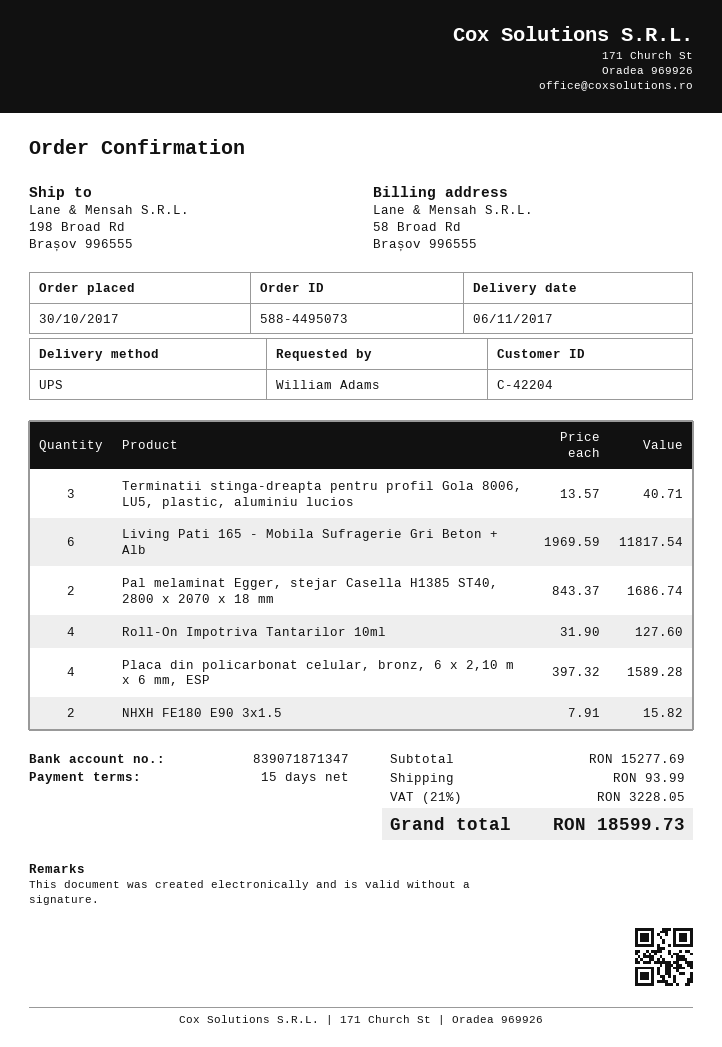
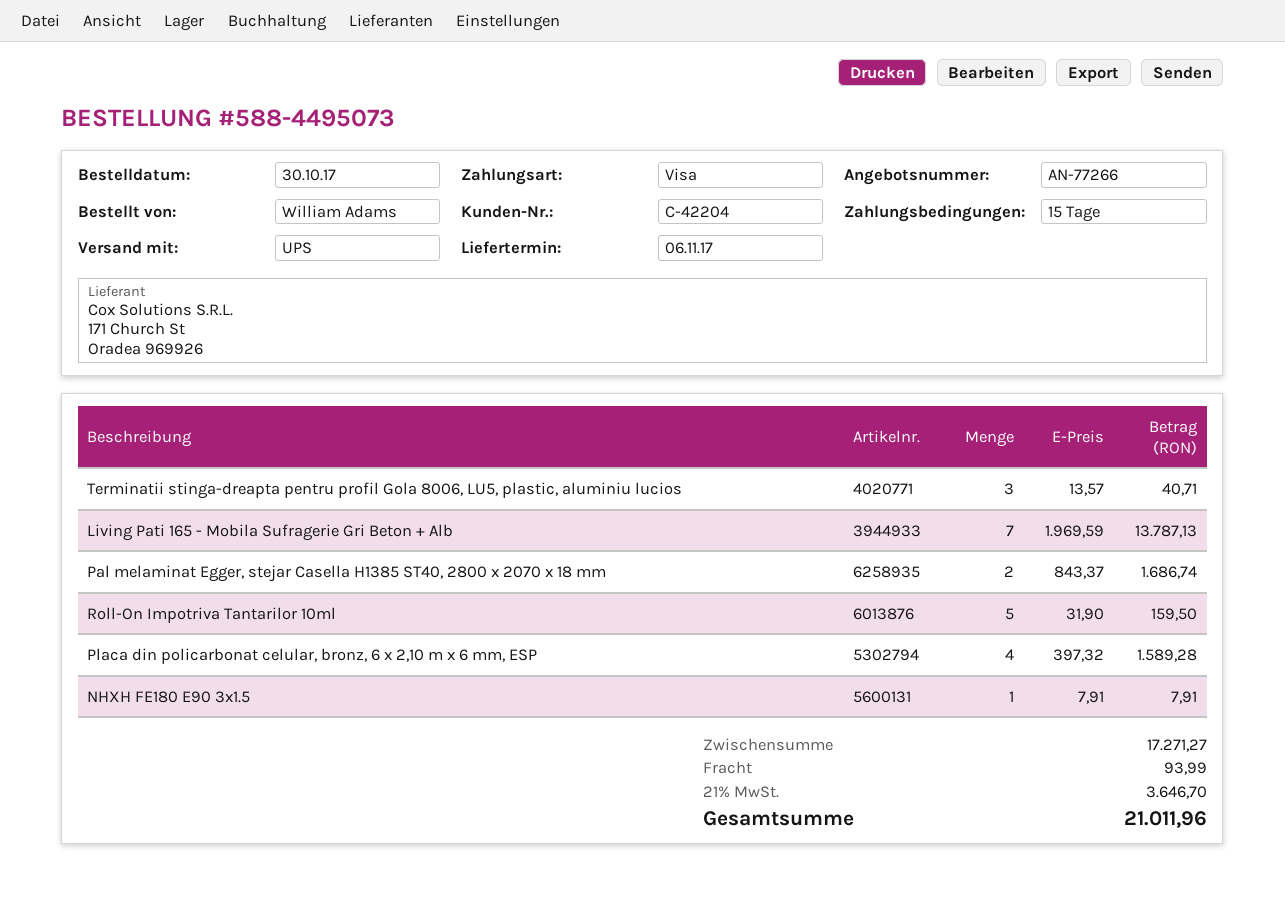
Living Pati 165 - Mobila Sufragerie Gri Beton + Alb: 6 x 1969.59 = 11817.54 -> 7 x 1969.59 = 13787.13
Roll-On Impotriva Tantarilor 10ml: 4 x 31.90 = 127.60 -> 5 x 31.90 = 159.50
NHXH FE180 E90 3x1.5: 2 x 7.91 = 15.82 -> 1 x 7.91 = 7.91
subtotal: 15277.69 -> 17271.27
tax: 21% = 3228.05 -> 21% = 3646.70
total: 18599.73 -> 21011.96

